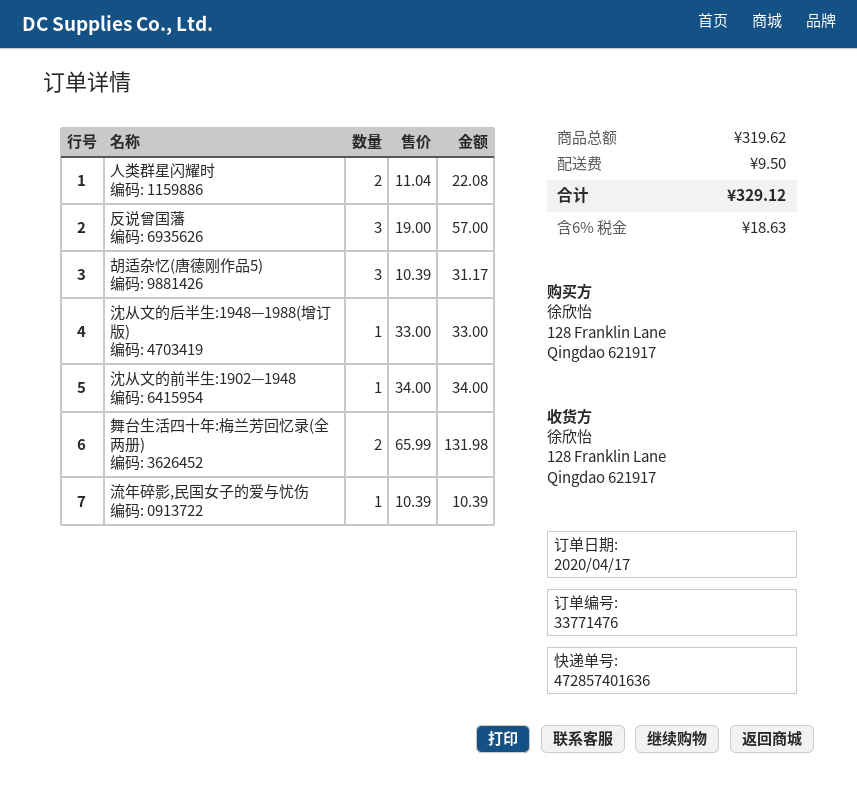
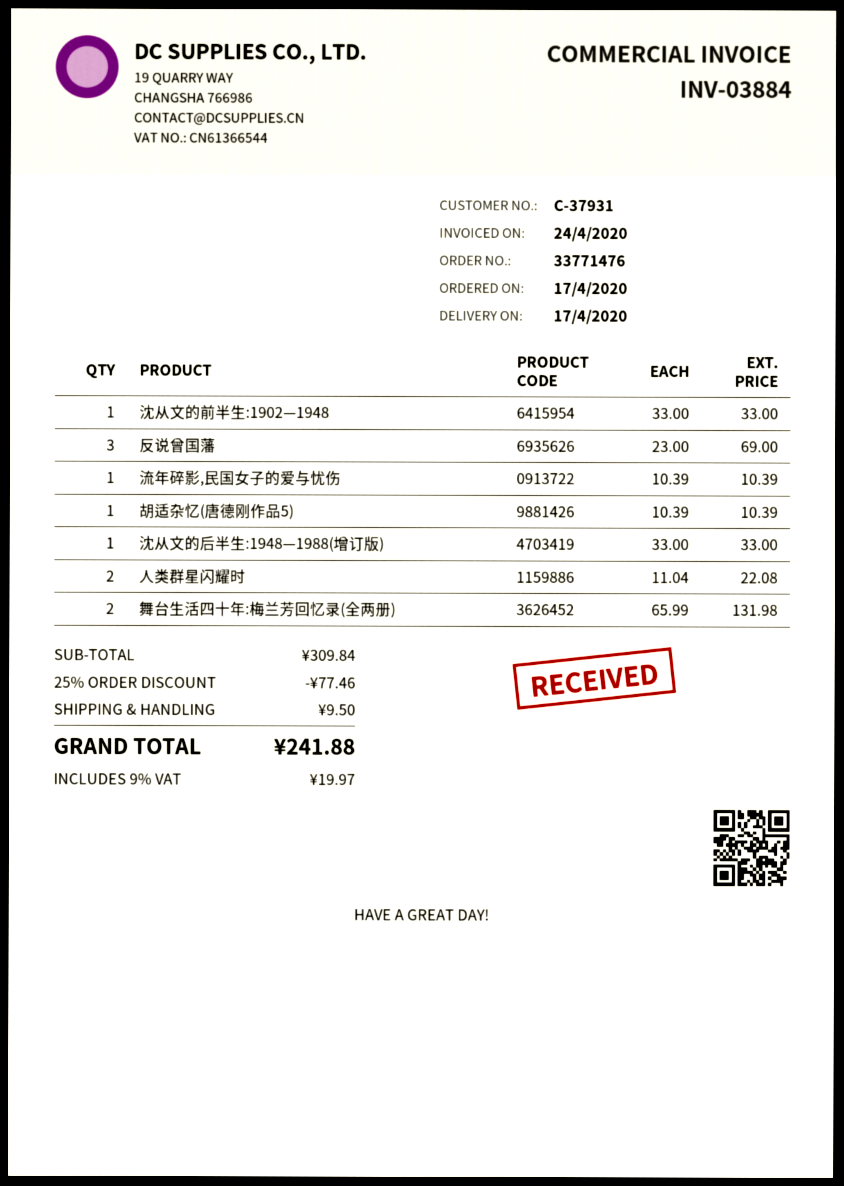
反说曾国藩: 3 x 19.00 = 57.00 -> 3 x 23.00 = 69.00
胡适杂忆(唐德刚作品5): 3 x 10.39 = 31.17 -> 1 x 10.39 = 10.39
沈从文的前半生:1902—1948: 1 x 34.00 = 34.00 -> 1 x 33.00 = 33.00
subtotal: 319.62 -> 309.84
discount: none -> 25% = 77.46
tax: 6% = 18.63 -> 9% = 19.97
total: 329.12 -> 241.88

